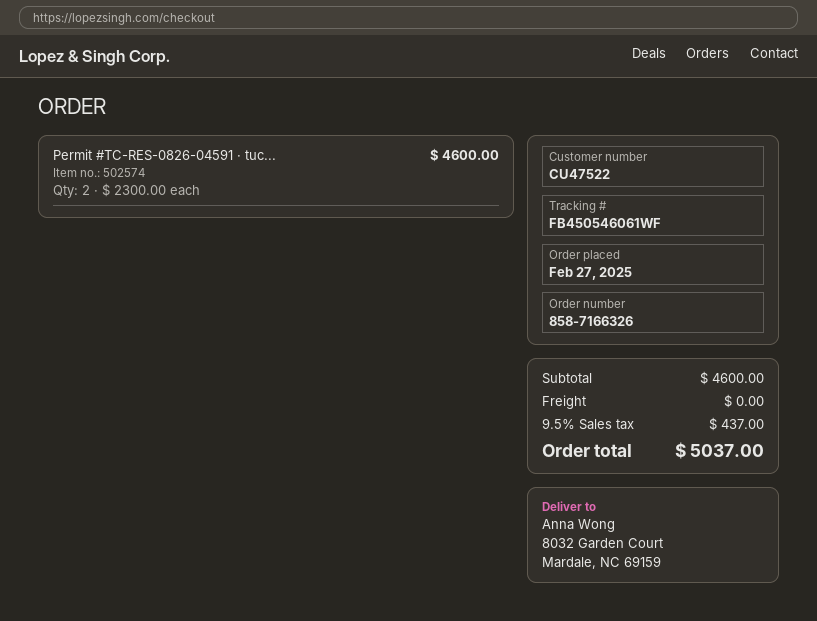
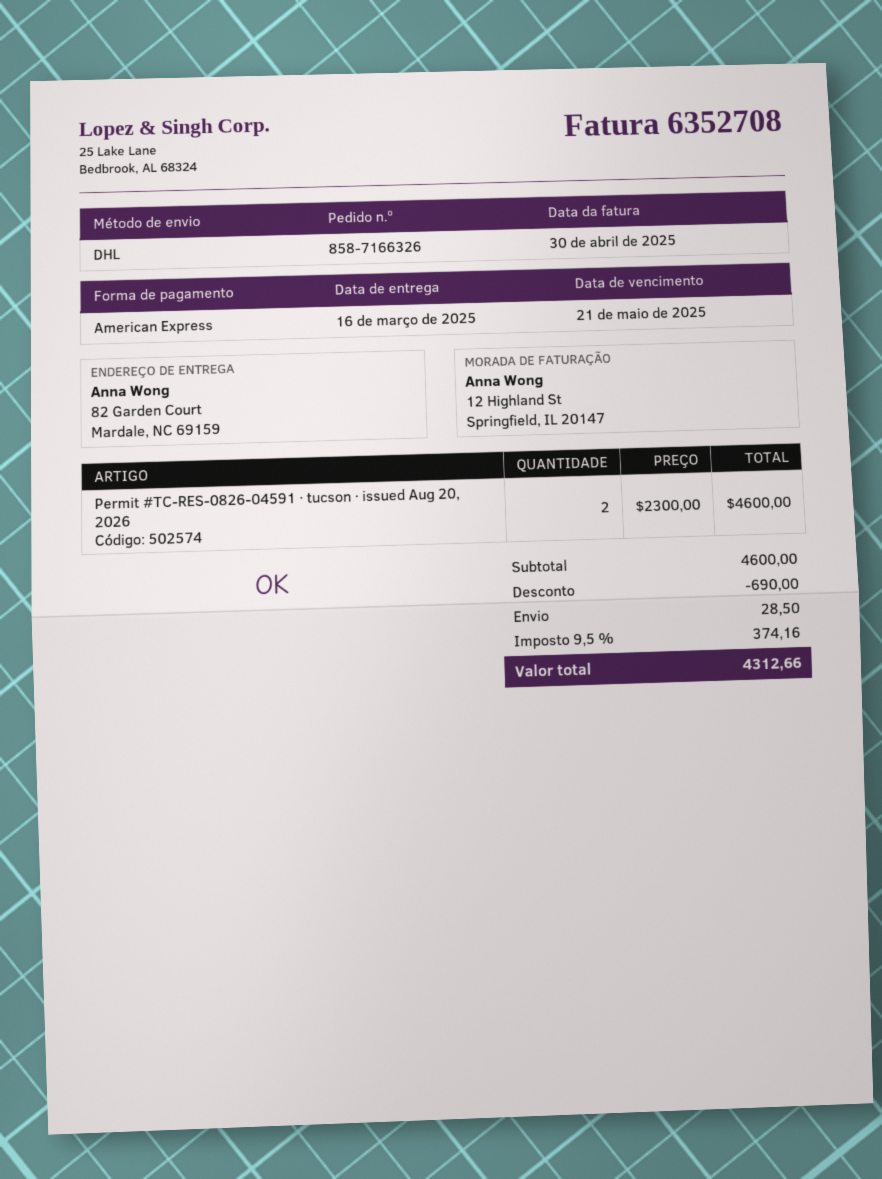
ship to: 8032 Garden Court, Mardale, NC 69159 -> 82 Garden Court, Mardale, NC 69159
discount: none -> 690.00
shipping: 0.00 -> 28.50
tax: 9.5% = 437.00 -> 9.5% = 374.16
total: 5037.00 -> 4312.66

